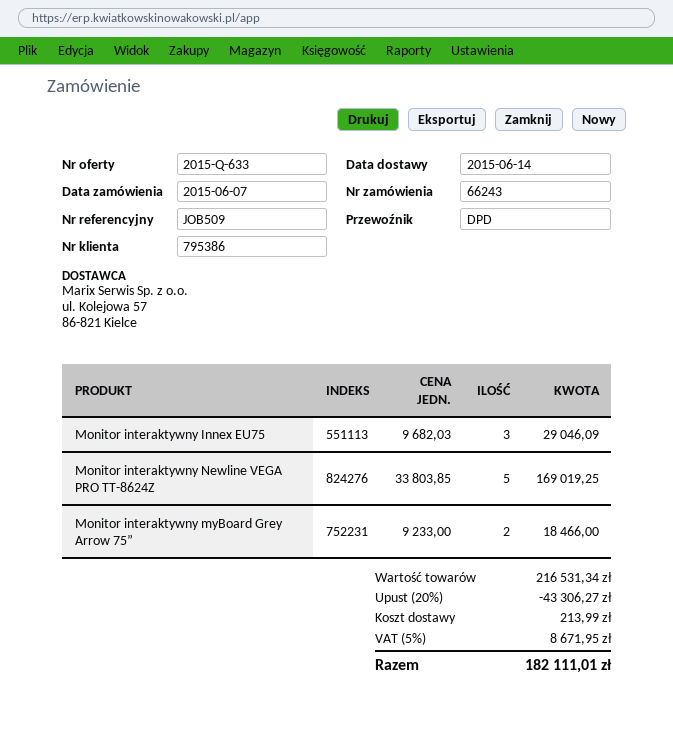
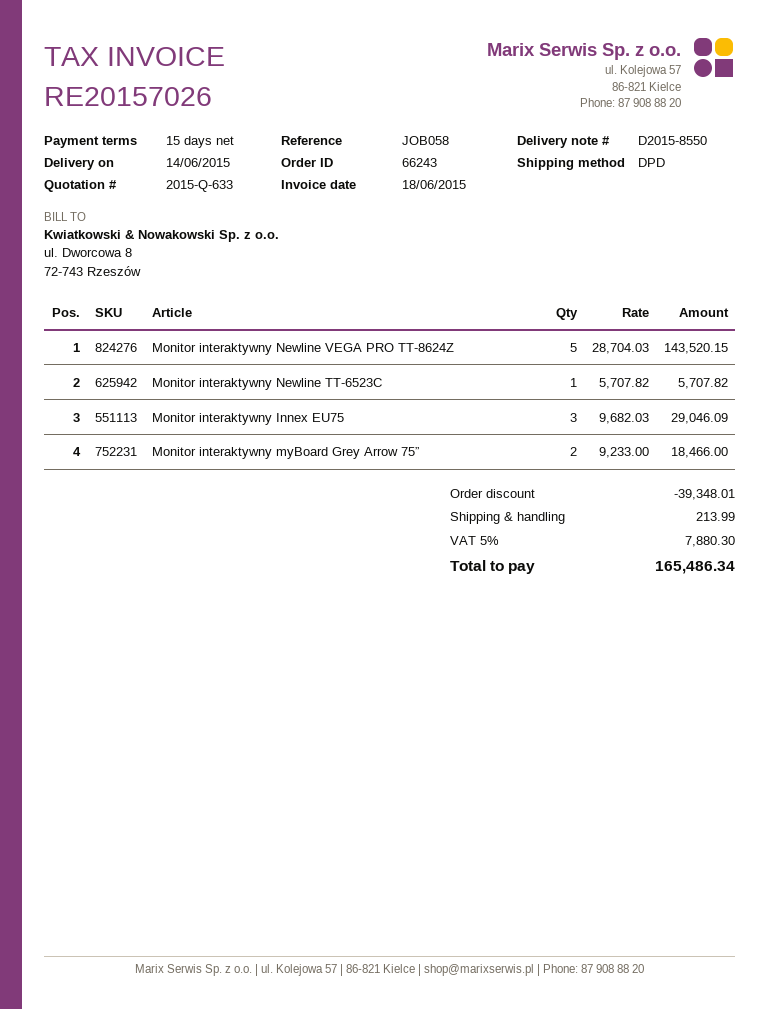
reference: JOB509 -> JOB058
Monitor interaktywny Newline VEGA PRO TT-8624Z: 5 x 33803.85 = 169019.25 -> 5 x 28704.03 = 143520.15
Monitor interaktywny Newline TT-6523C: none -> 1 x 5707.82 = 5707.82
discount: 43306.27 -> 39348.01
tax: 5% = 8671.95 -> 5% = 7880.30
total: 182111.01 -> 165486.34

